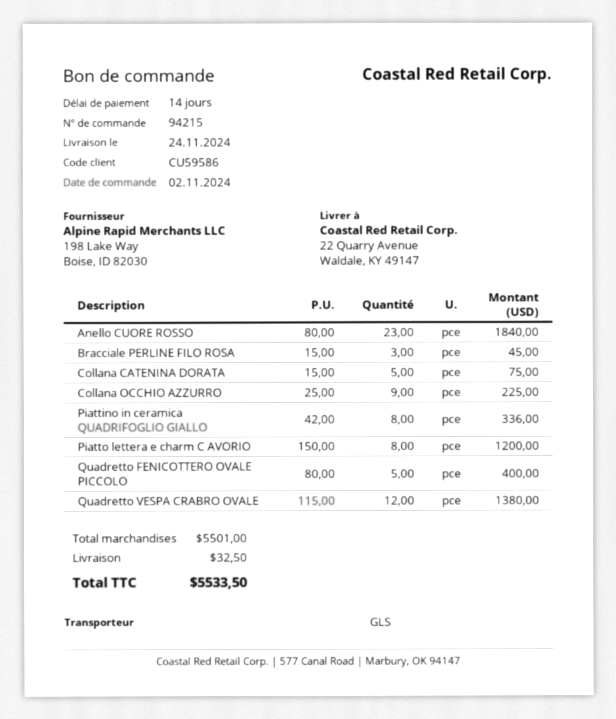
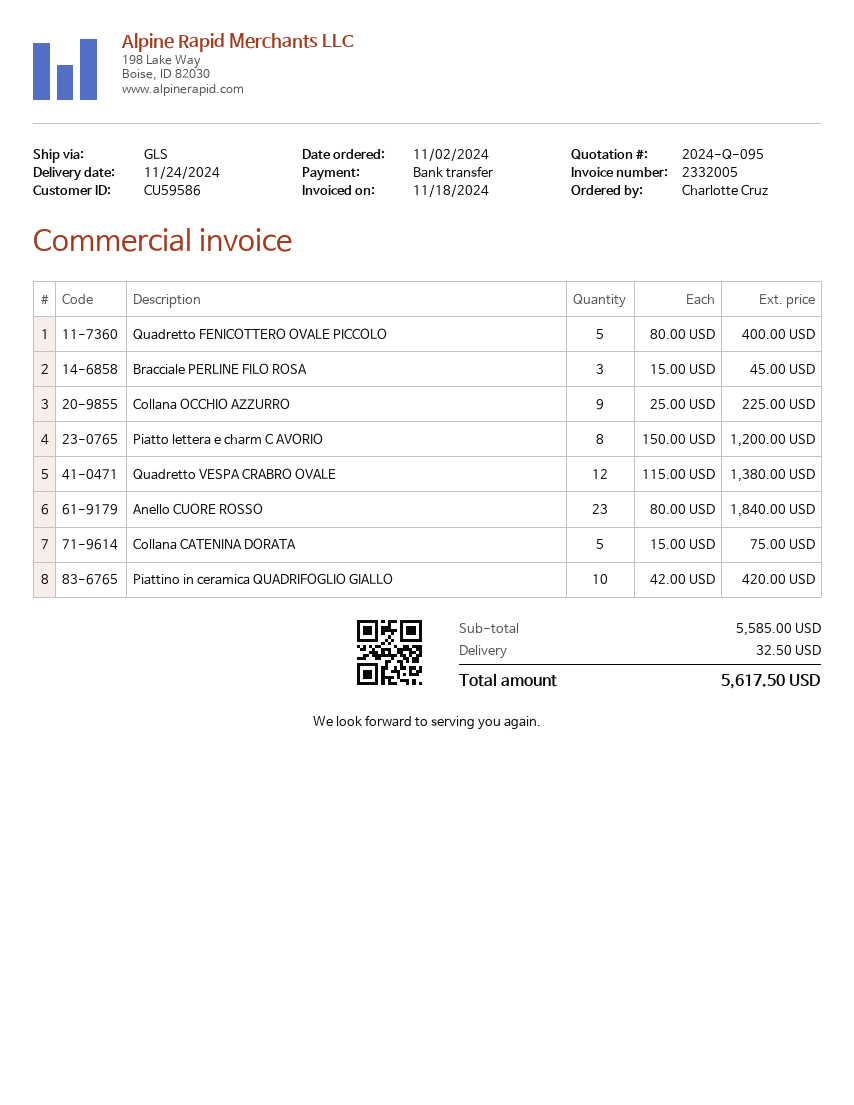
Piattino in ceramica QUADRIFOGLIO GIALLO: 8 x 42.00 = 336.00 -> 10 x 42.00 = 420.00
subtotal: 5501.00 -> 5585.00
total: 5533.50 -> 5617.50

